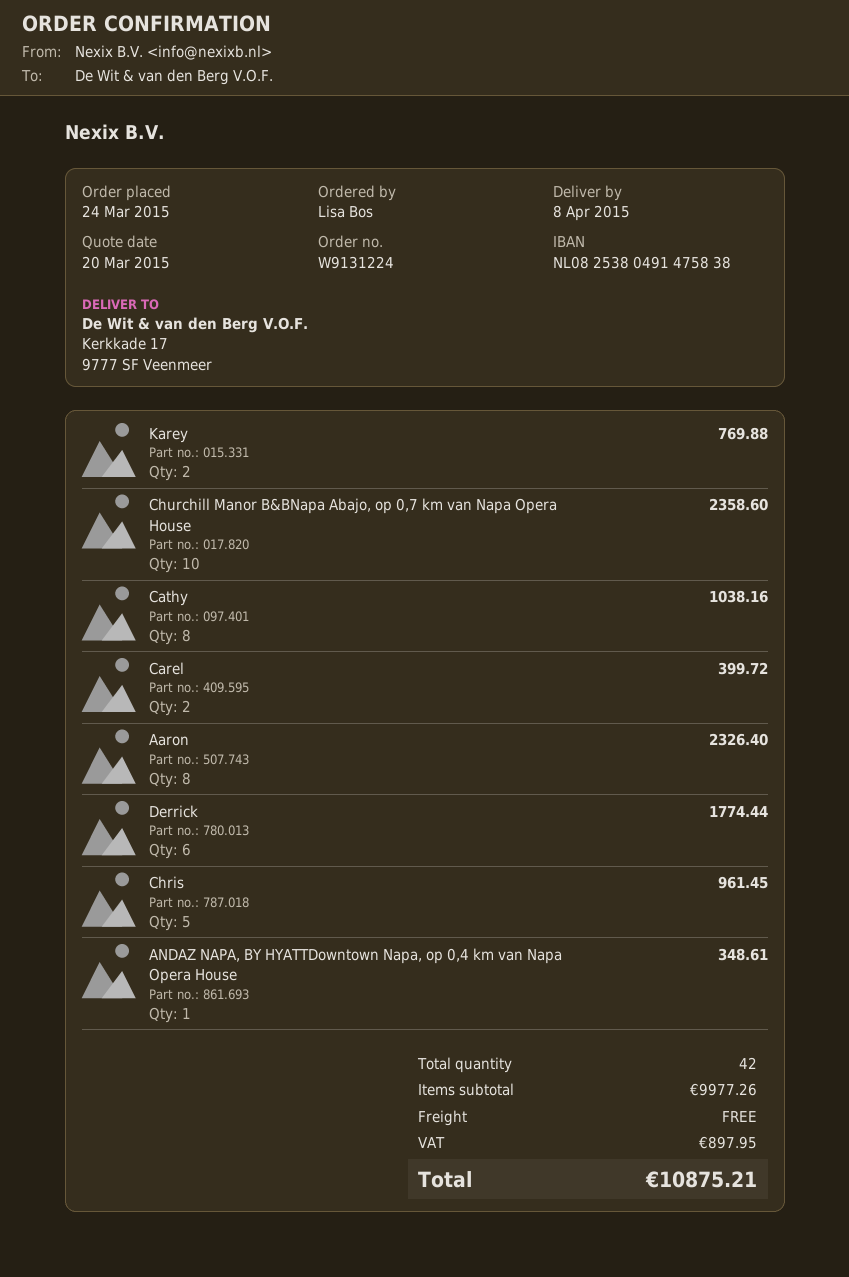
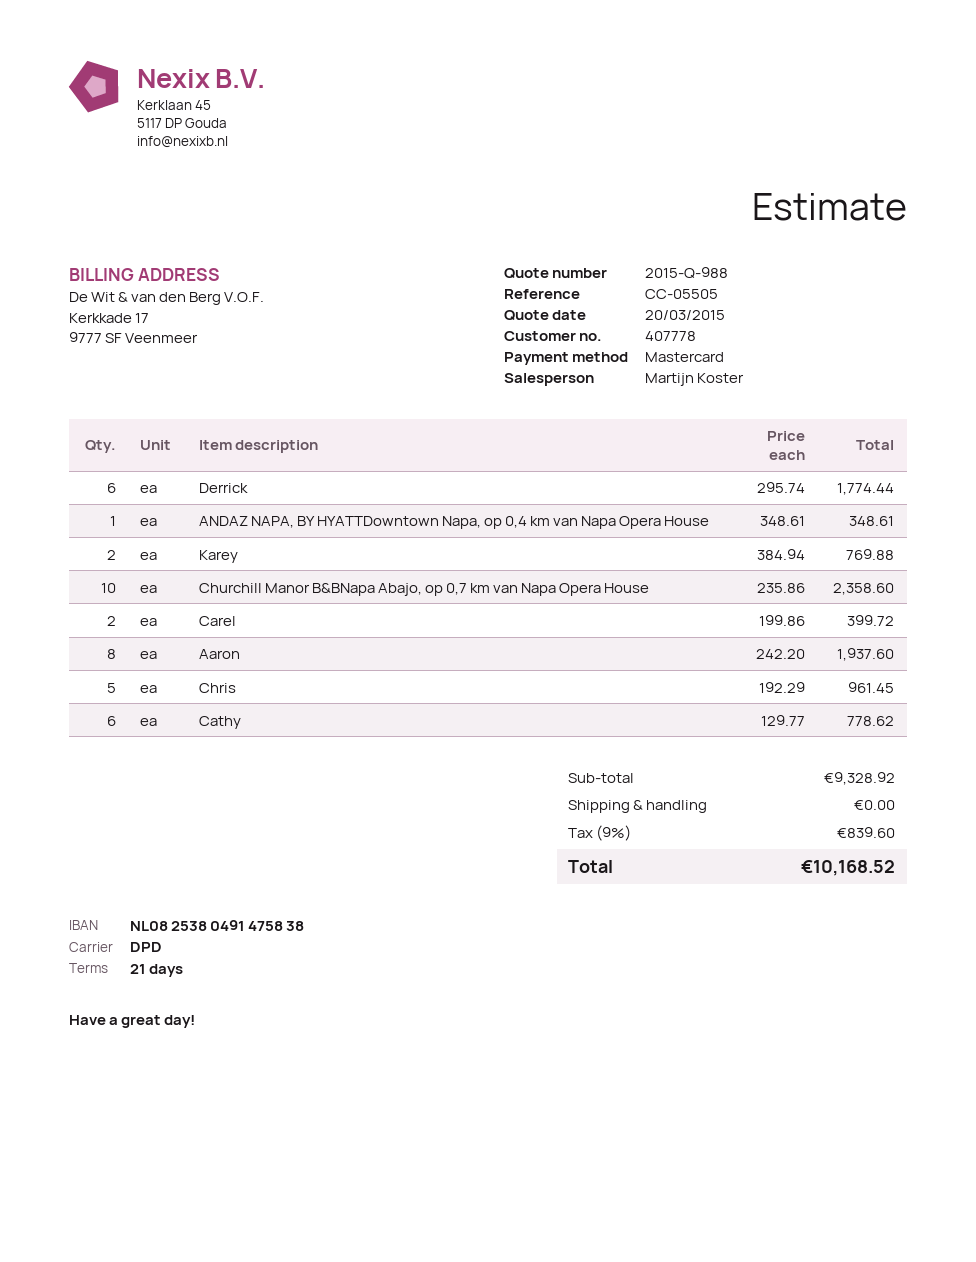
Cathy: 8 for 1038.16 -> 6 for 778.62
Aaron: 8 for 2326.40 -> 8 for 1937.60
subtotal: 9977.26 -> 9328.92
tax: 897.95 -> 839.60
total: 10875.21 -> 10168.52

